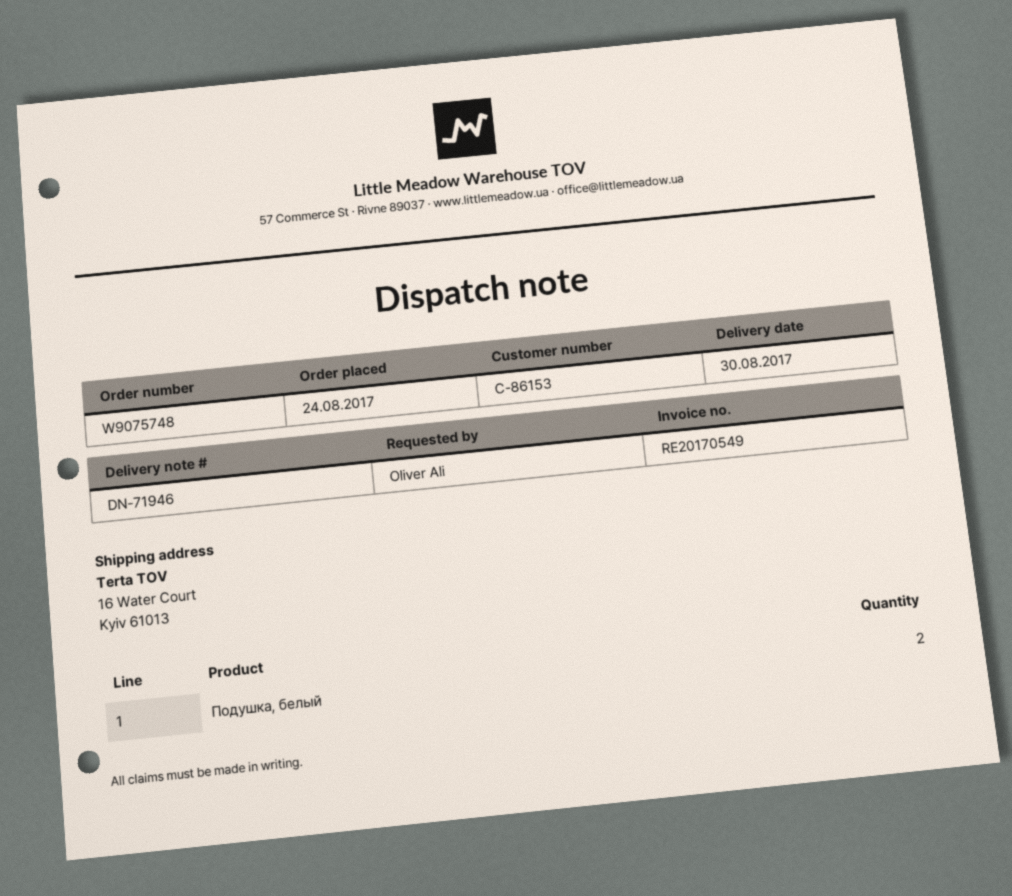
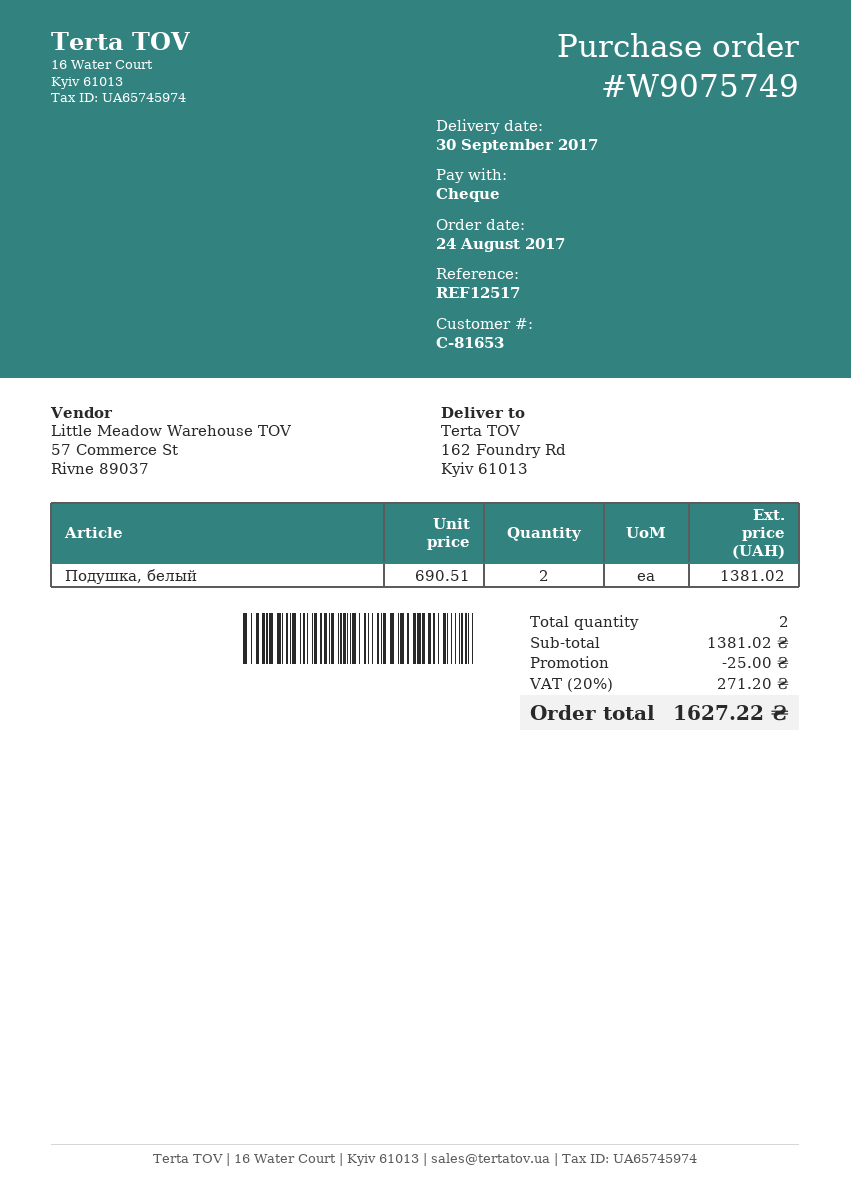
order number: W9075748 -> W9075749
delivery date: 2017-08-30 -> 2017-09-30
customer number: C-86153 -> C-81653
ship to: 16 Water Court, Kyiv 61013 -> 162 Foundry Rd, Kyiv 61013

